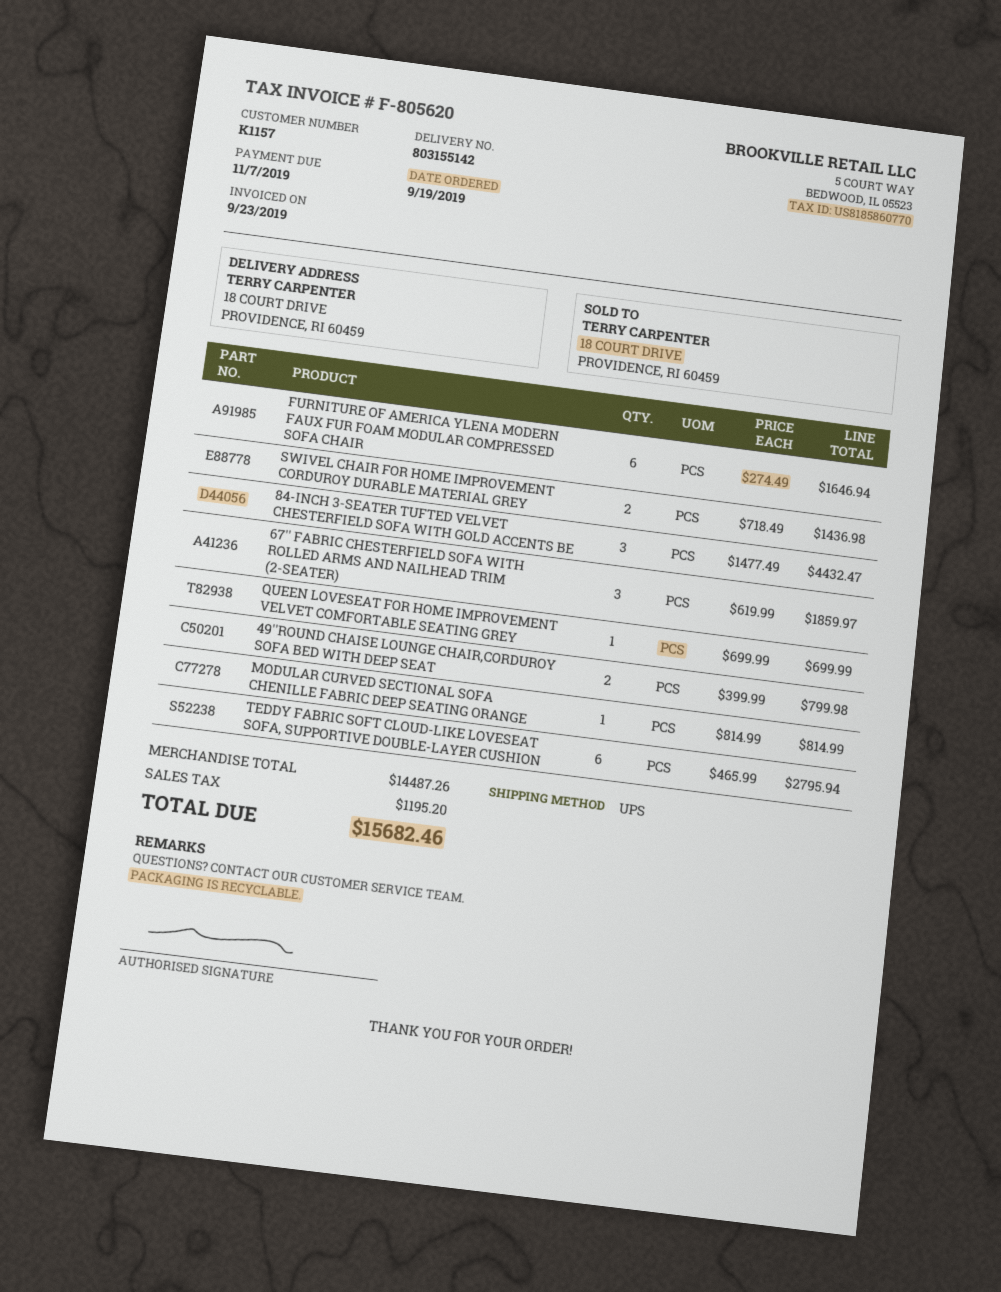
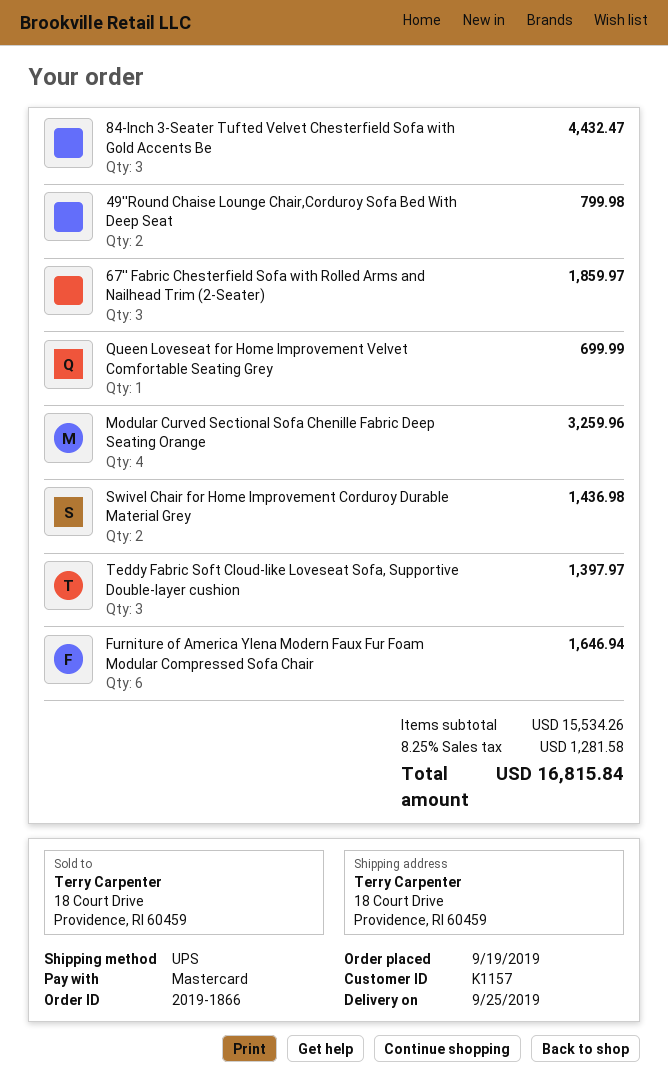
MODULAR CURVED SECTIONAL SOFA CHENILLE FABRIC DEEP SEATING ORANGE: 1 for 814.99 -> 4 for 3259.96
TEDDY FABRIC SOFT CLOUD-LIKE LOVESEAT SOFA, SUPPORTIVE DOUBLE-LAYER CUSHION: 6 for 2795.94 -> 3 for 1397.97
subtotal: 14487.26 -> 15534.26
tax: 1195.20 -> 1281.58
total: 15682.46 -> 16815.84

